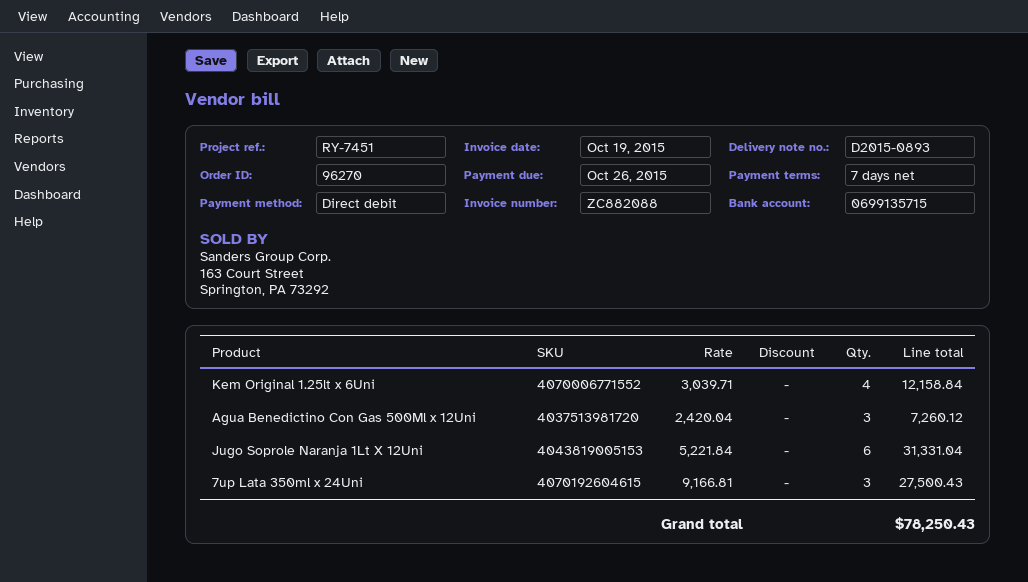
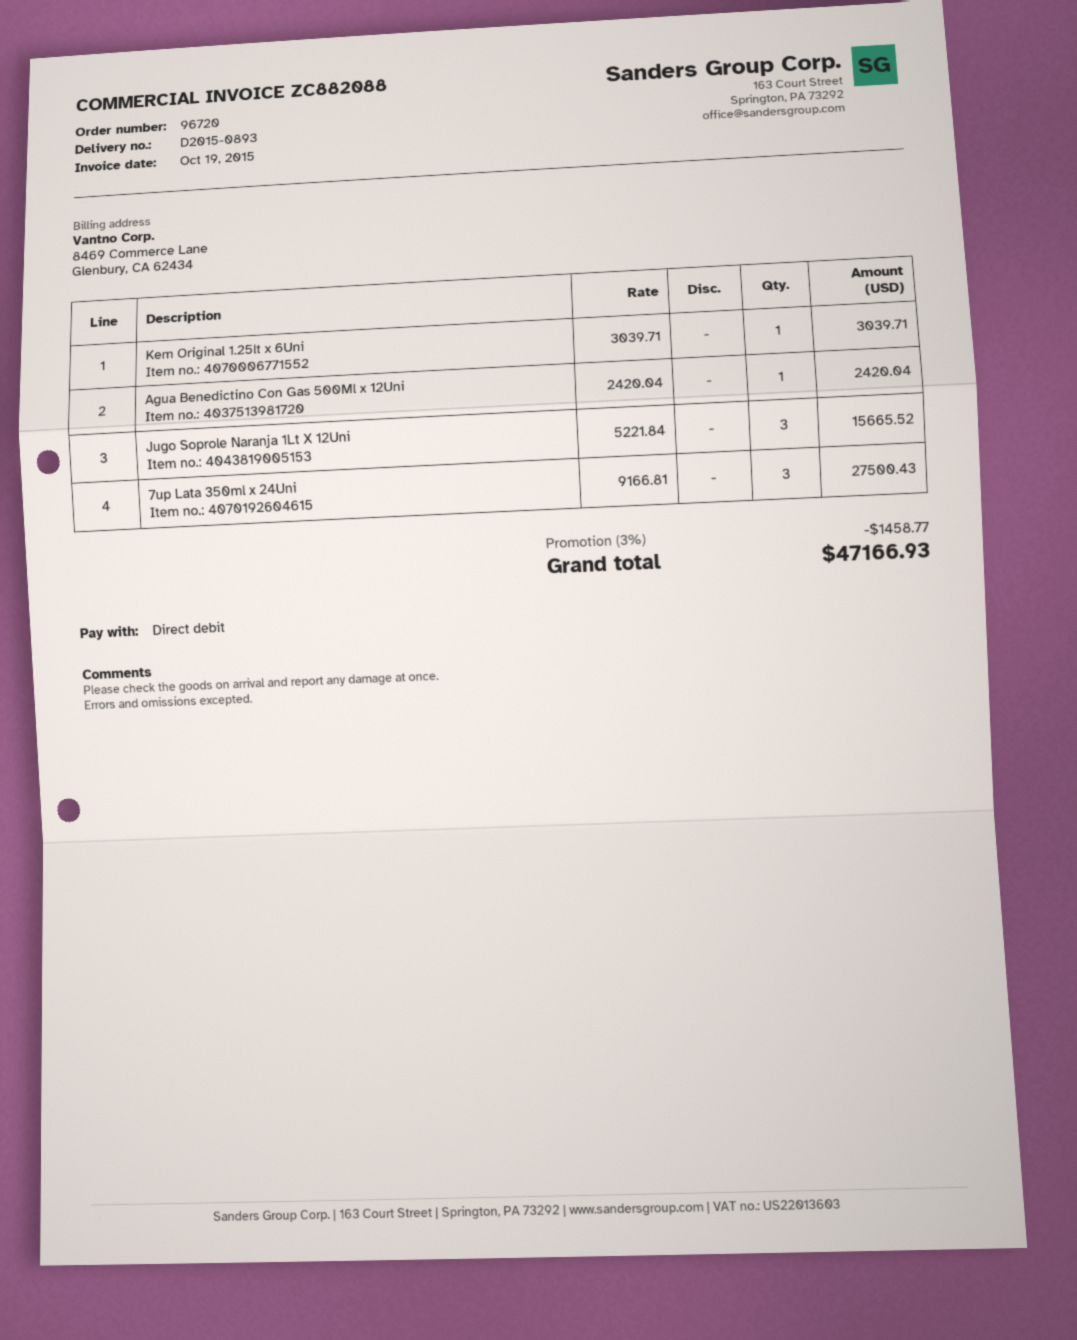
order number: 96270 -> 96720
Kem Original 1.25lt x 6Uni: 4 x 3039.71 = 12158.84 -> 1 x 3039.71 = 3039.71
Agua Benedictino Con Gas 500Ml x 12Uni: 3 x 2420.04 = 7260.12 -> 1 x 2420.04 = 2420.04
Jugo Soprole Naranja 1Lt X 12Uni: 6 x 5221.84 = 31331.04 -> 3 x 5221.84 = 15665.52
discount: none -> 3% = 1458.77
total: 78250.43 -> 47166.93

